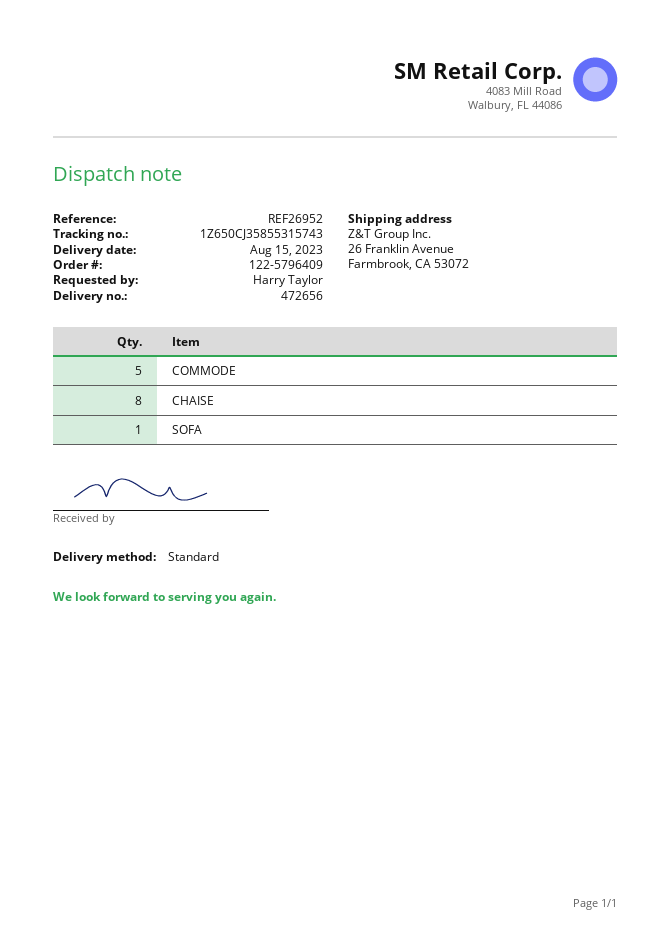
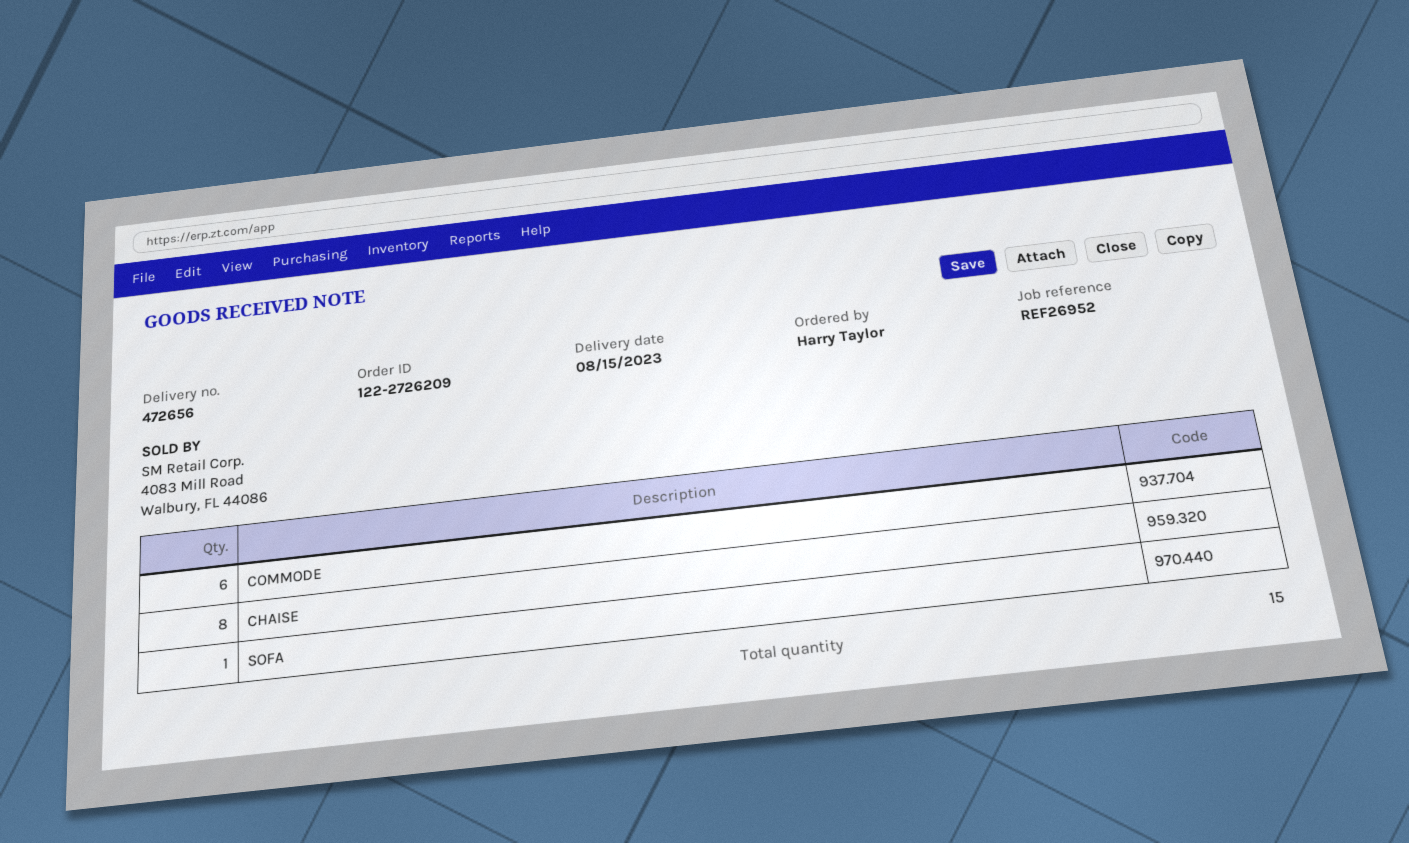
order number: 122-5796409 -> 122-2726209
COMMODE: 5 -> 6

